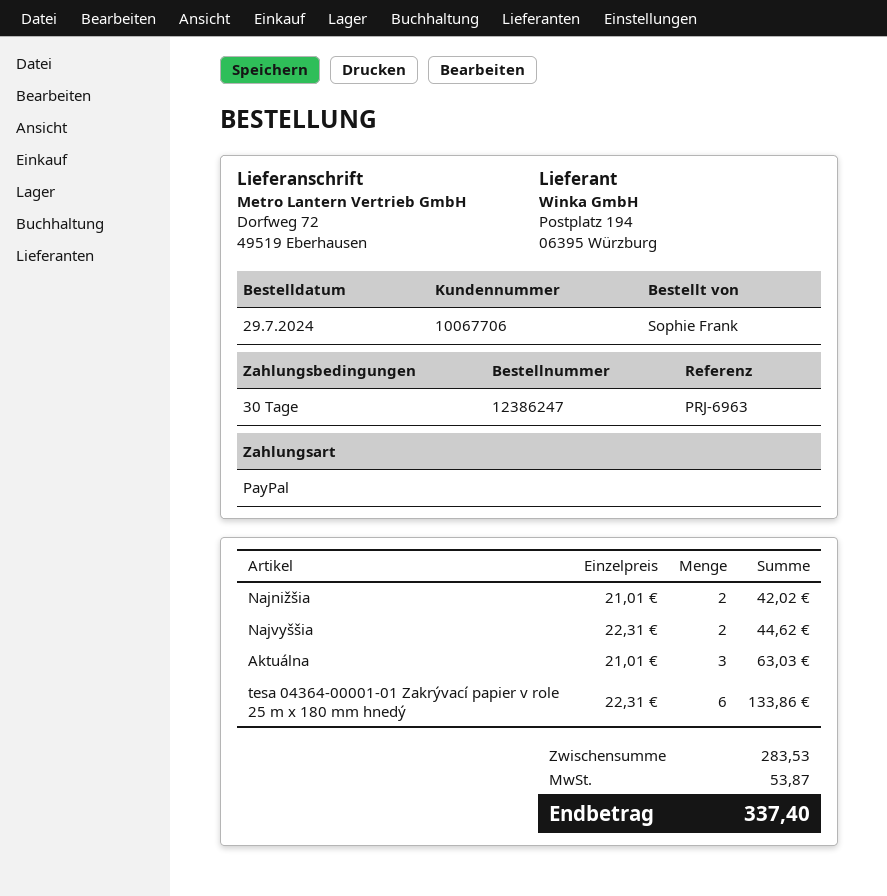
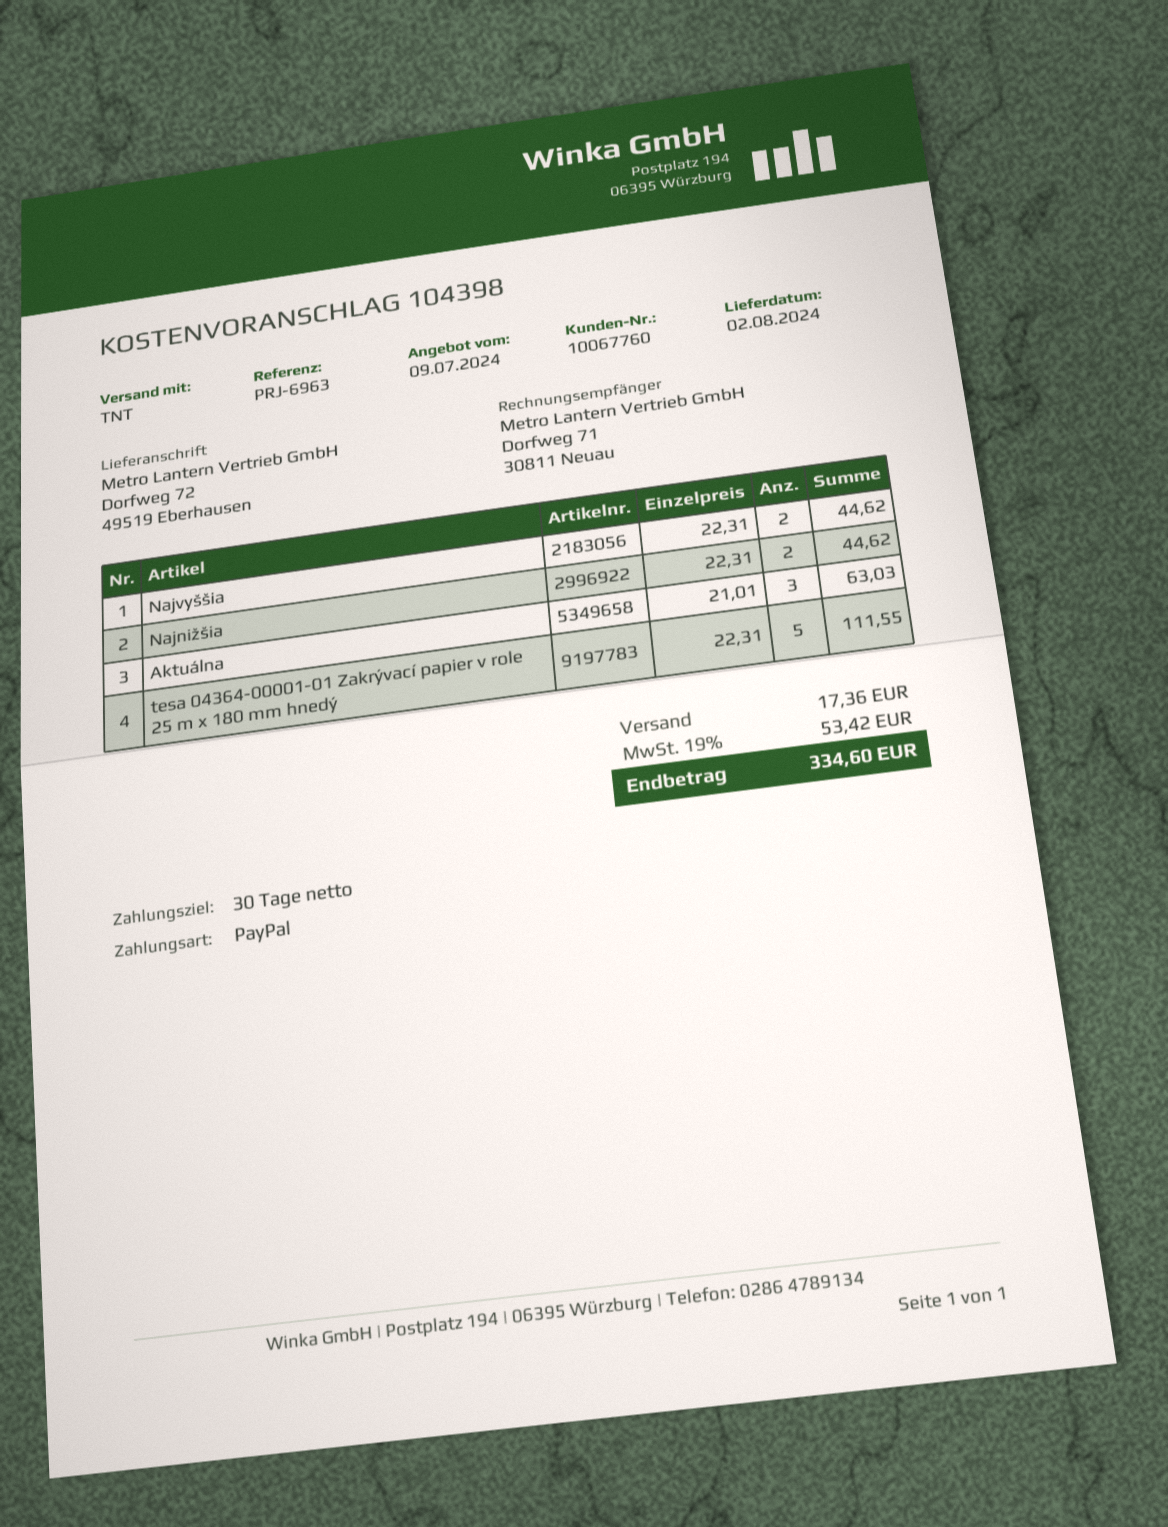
customer number: 10067706 -> 10067760
Najnižšia: 2 x 21.01 = 42.02 -> 2 x 22.31 = 44.62
tesa 04364-00001-01 Zakrývací papier v role 25 m x 180 mm hnedý: 6 x 22.31 = 133.86 -> 5 x 22.31 = 111.55
shipping: none -> 17.36
tax: 53.87 -> 53.42
total: 337.40 -> 334.60

